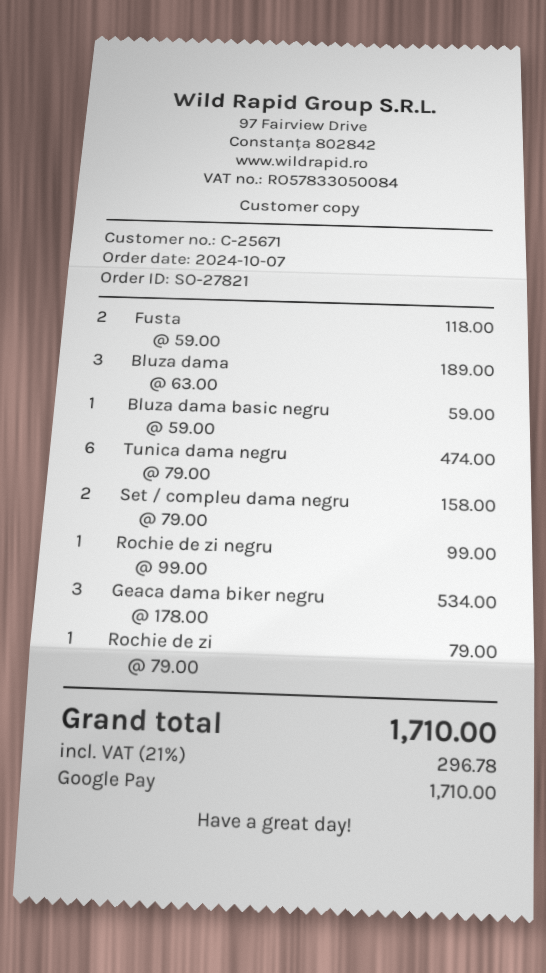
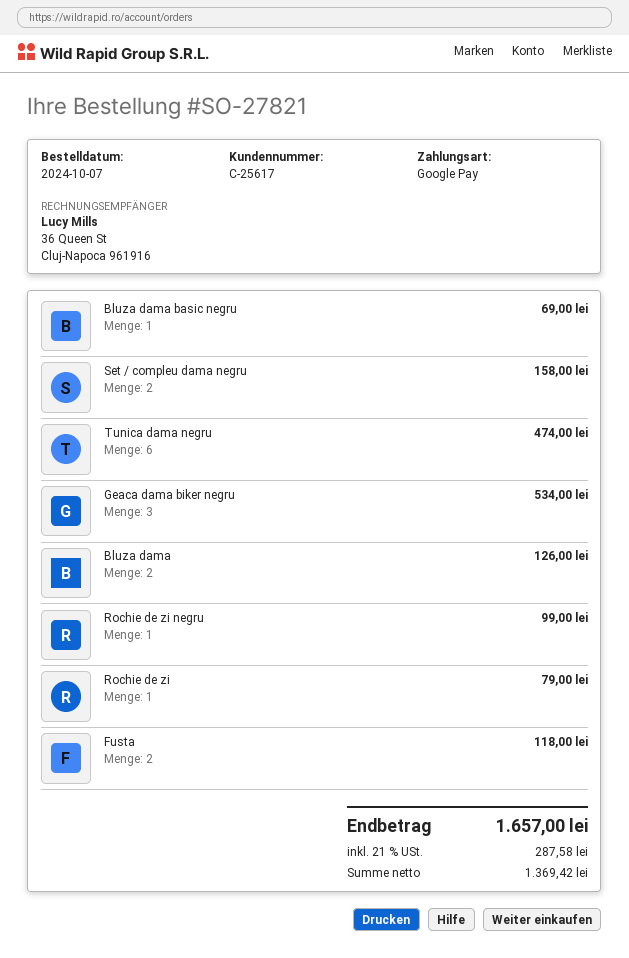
customer number: C-25671 -> C-25617
Bluza dama: 3 for 189.00 -> 2 for 126.00
Bluza dama basic negru: 1 for 59.00 -> 1 for 69.00
tax: 21% = 296.78 -> 21% = 287.58
total: 1710.00 -> 1657.00

